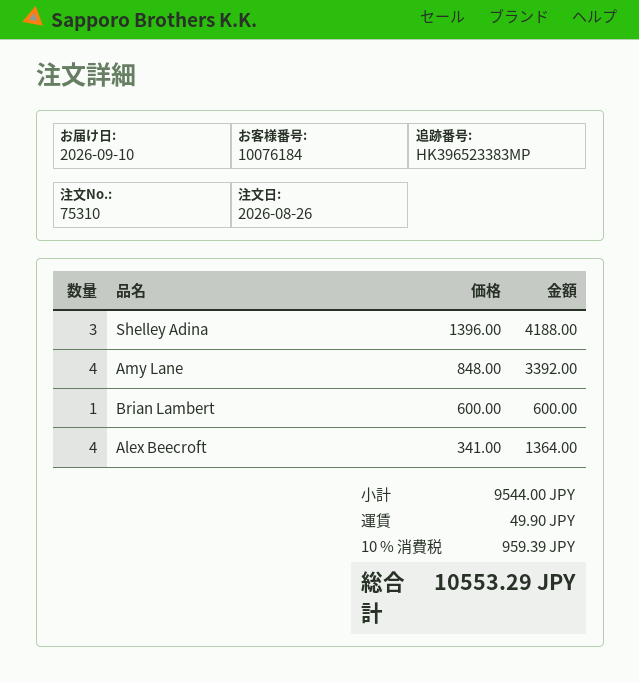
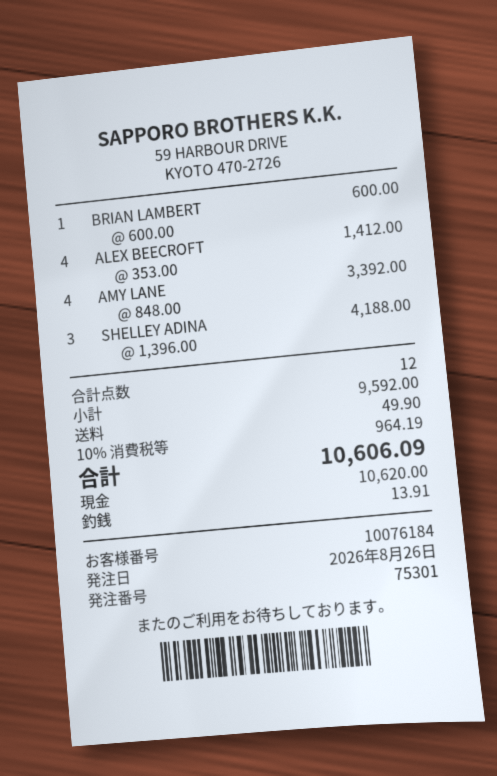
order number: 75310 -> 75301
Alex Beecroft: 4 x 341.00 = 1364.00 -> 4 x 353.00 = 1412.00
subtotal: 9544.00 -> 9592.00
tax: 10% = 959.39 -> 10% = 964.19
total: 10553.29 -> 10606.09

